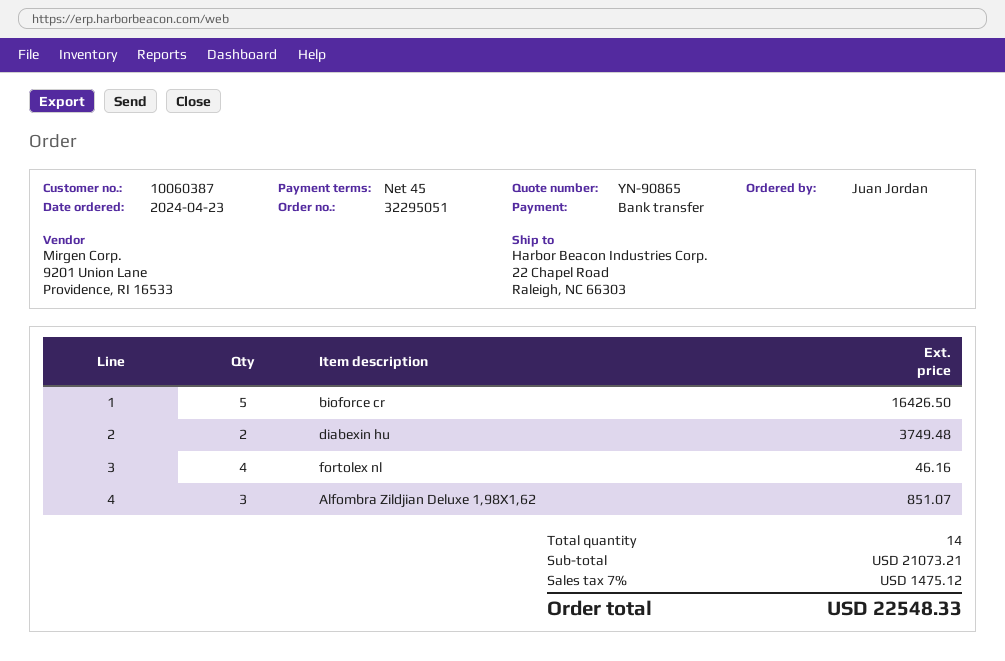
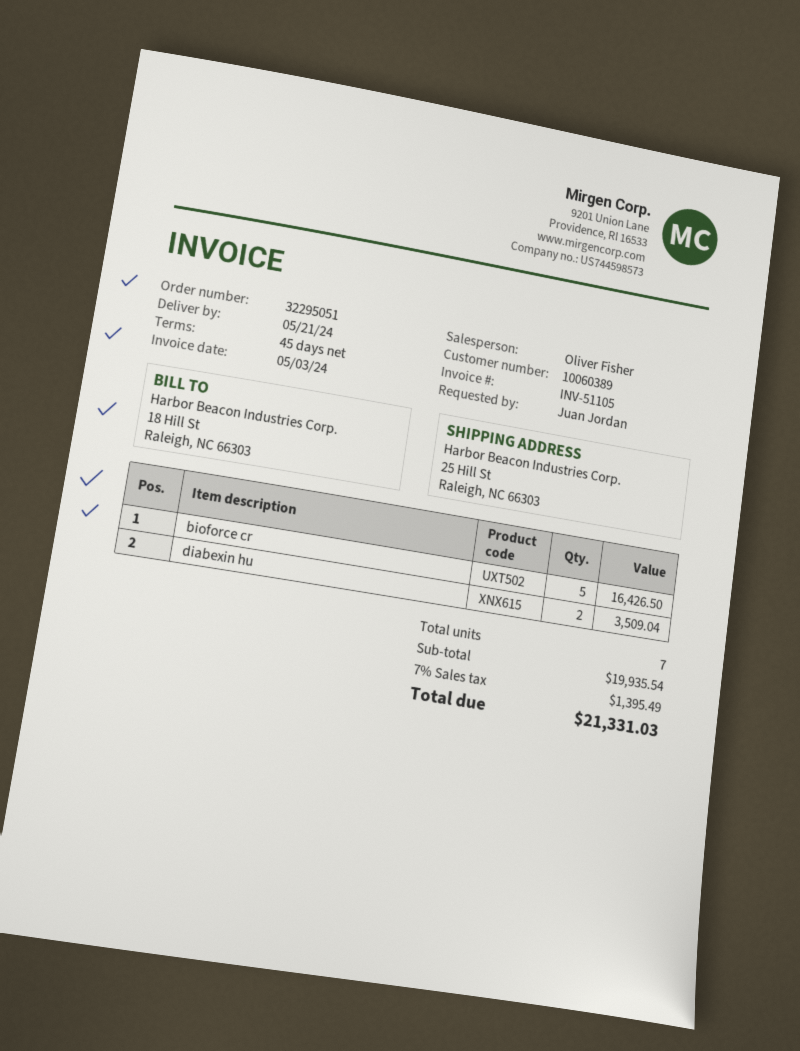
customer number: 10060387 -> 10060389
ship to: 22 Chapel Road, Raleigh, NC 66303 -> 25 Hill St, Raleigh, NC 66303
diabexin hu: 2 for 3749.48 -> 2 for 3509.04
fortolex nl: 4 for 46.16 -> none
Alfombra Zildjian Deluxe 1,98X1,62: 3 for 851.07 -> none
total quantity: 14 -> 7
subtotal: 21073.21 -> 19935.54
tax: 7% = 1475.12 -> 7% = 1395.49
total: 22548.33 -> 21331.03

